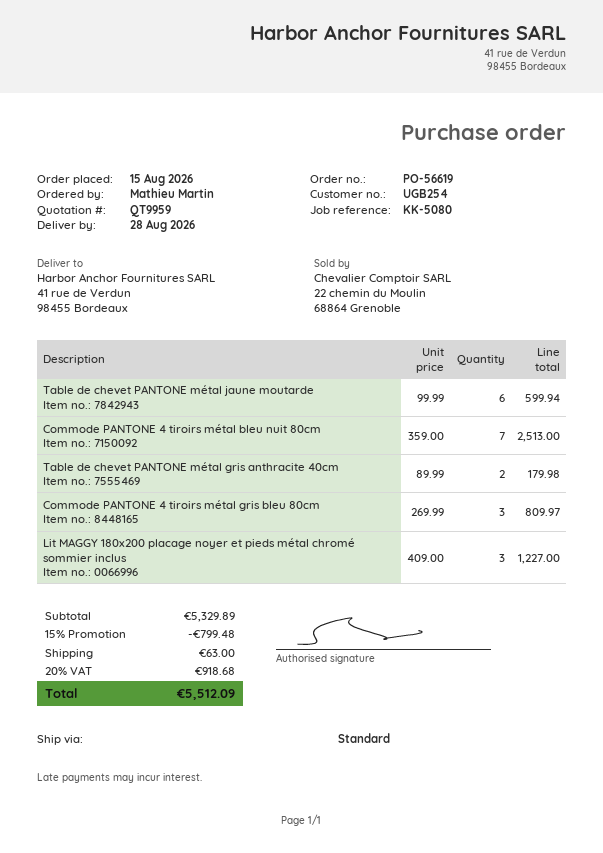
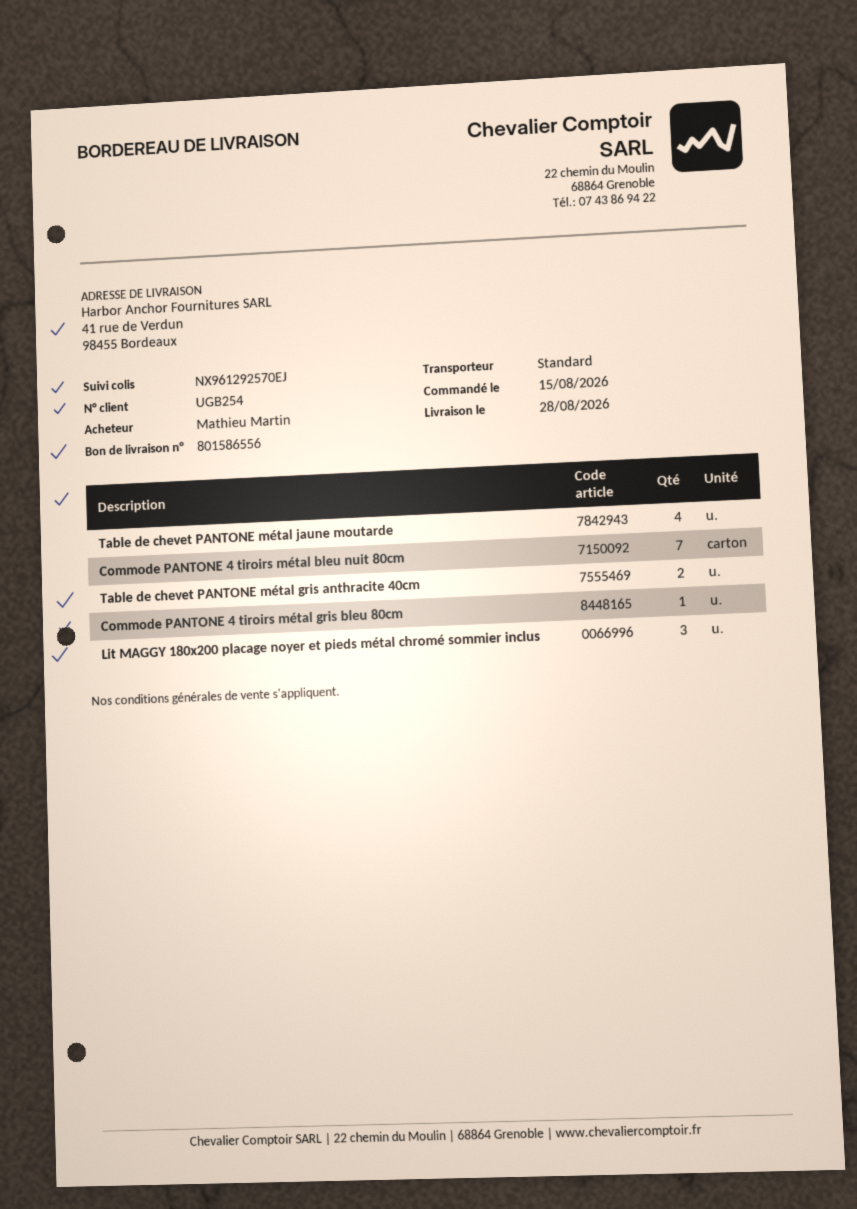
Table de chevet PANTONE métal jaune moutarde: 6 -> 4
Commode PANTONE 4 tiroirs métal gris bleu 80cm: 3 -> 1

